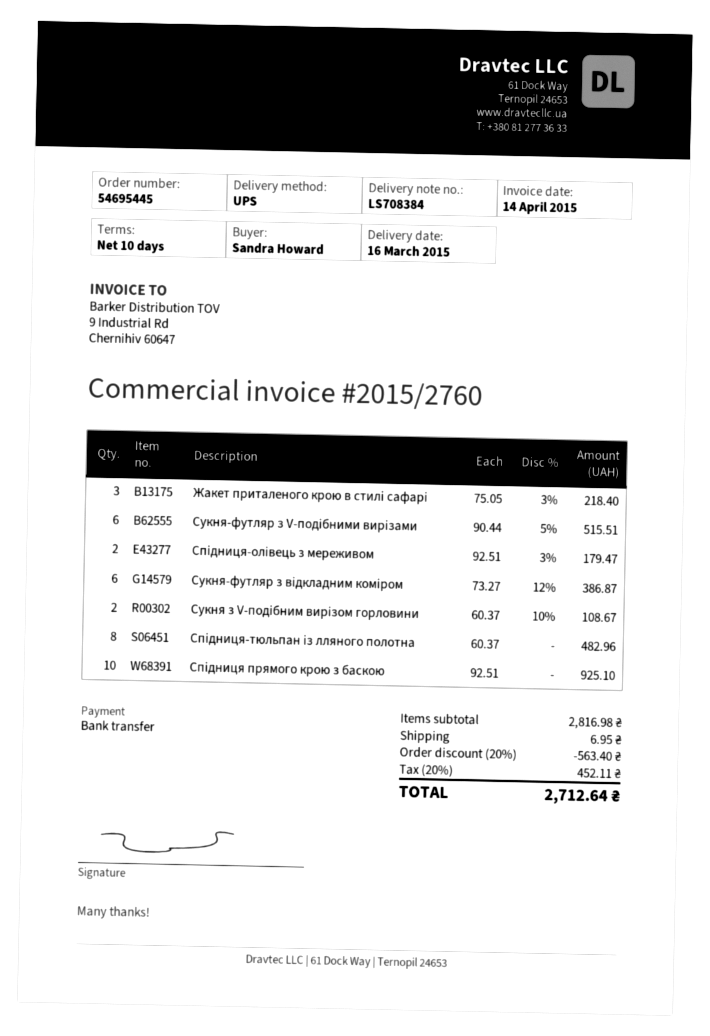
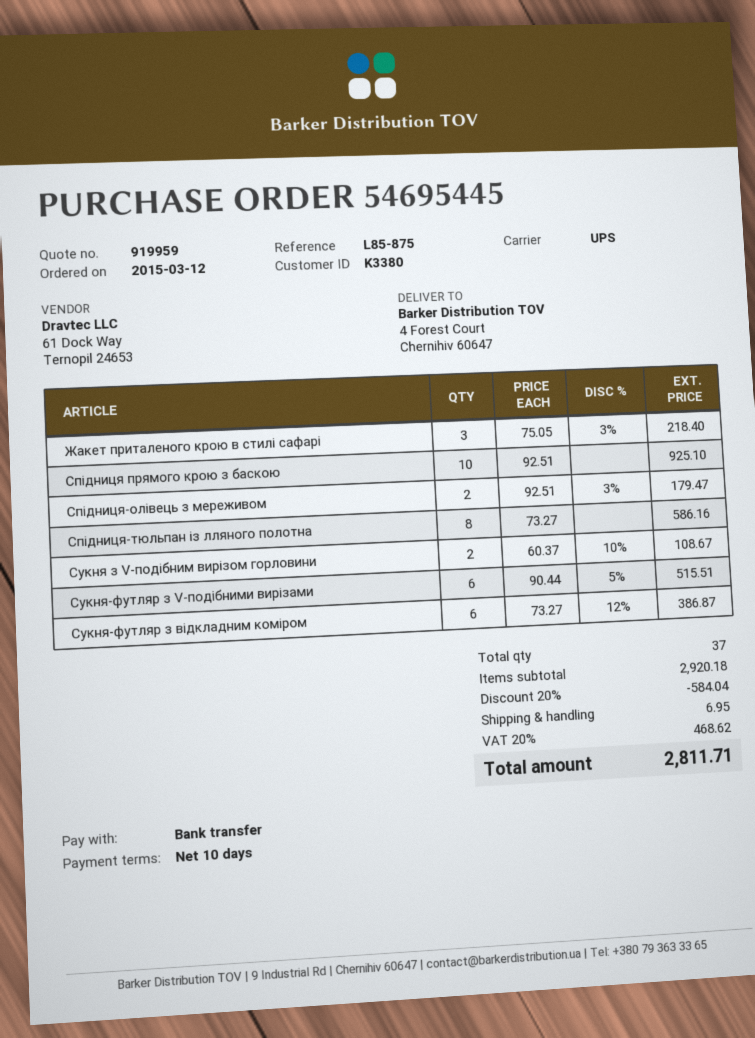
Спідниця-тюльпан із лляного полотна: 8 x 60.37 = 482.96 -> 8 x 73.27 = 586.16
subtotal: 2816.98 -> 2920.18
discount: 20% = 563.40 -> 20% = 584.04
tax: 20% = 452.11 -> 20% = 468.62
total: 2712.64 -> 2811.71

